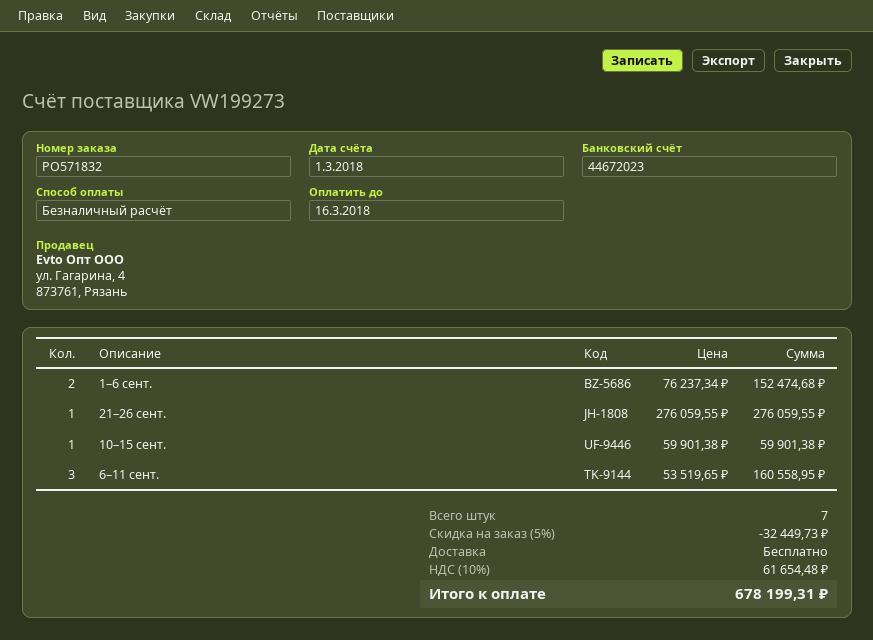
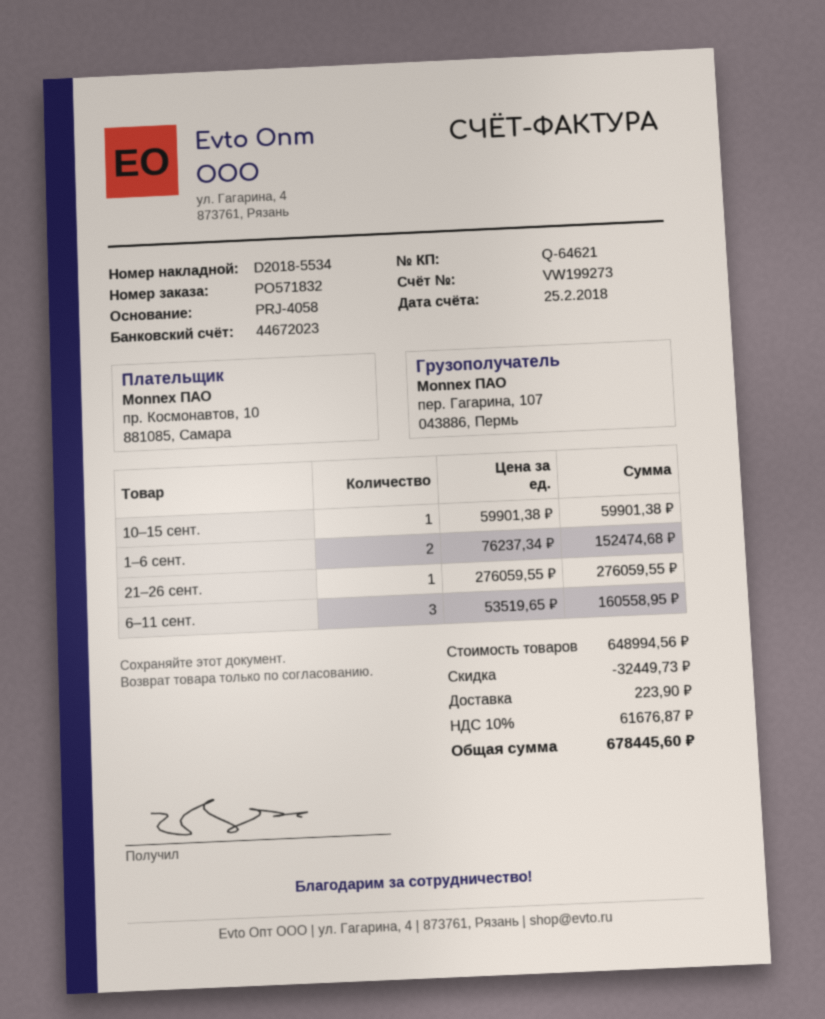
invoice date: 2018-03-01 -> 2018-02-25
shipping: 0.00 -> 223.90
tax: 10% = 61654.48 -> 10% = 61676.87
total: 678199.31 -> 678445.60

